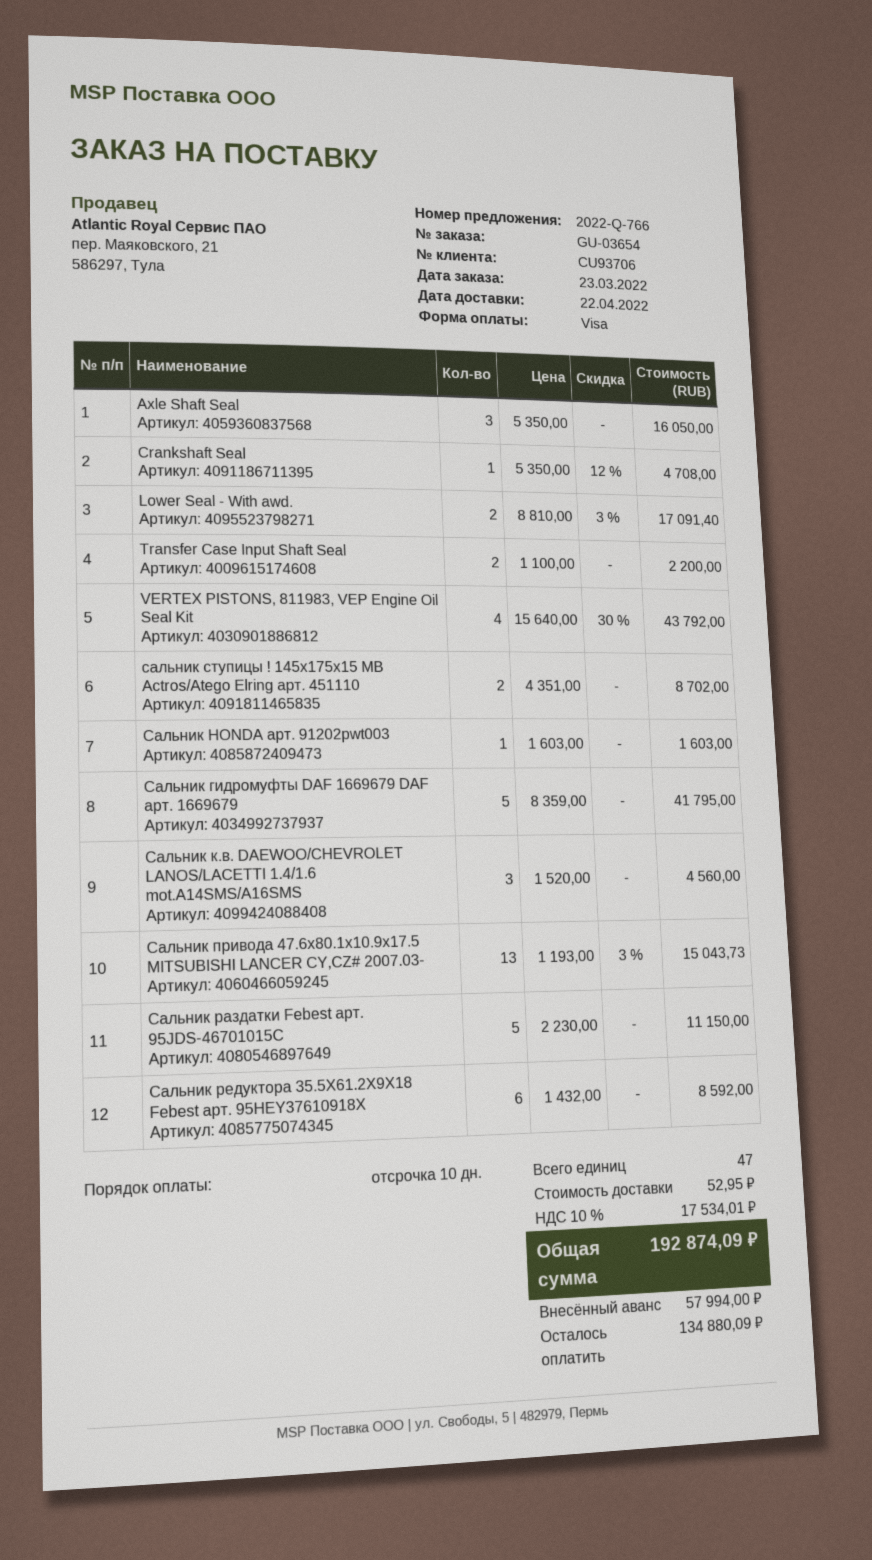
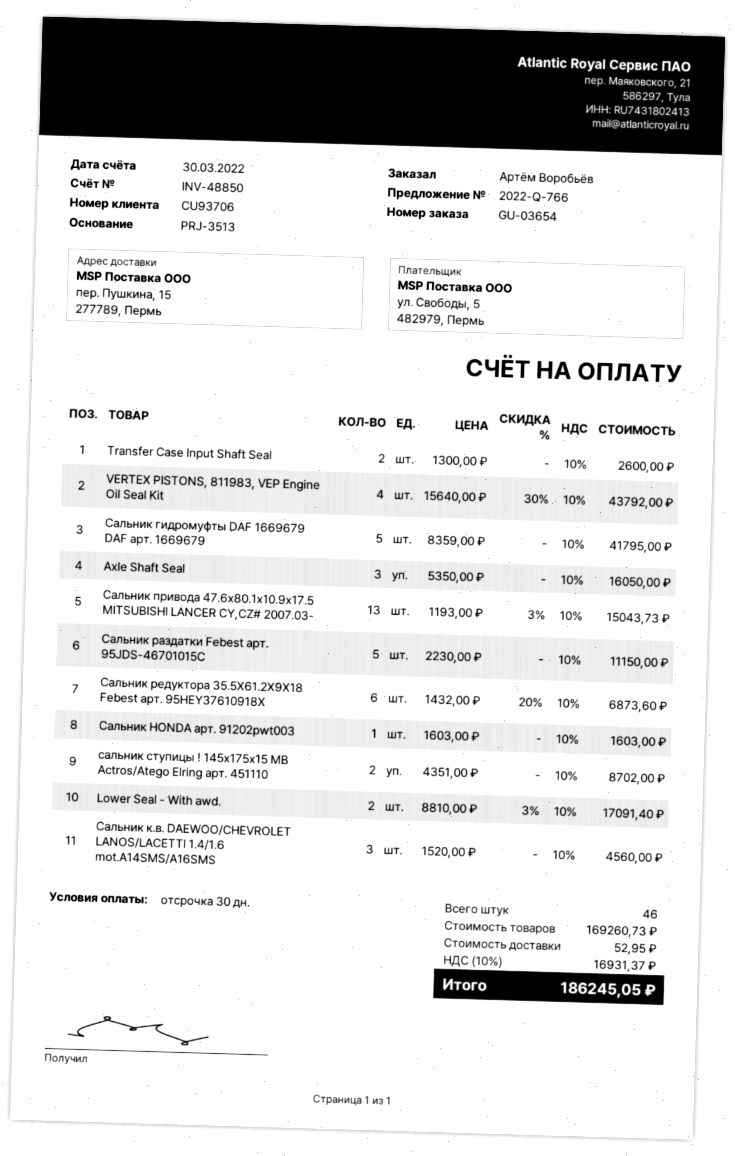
payment terms: 10 days -> 30 days
Crankshaft Seal: 1 x 5350.00 - 12% = 4708.00 -> none
Transfer Case Input Shaft Seal: 2 x 1100.00 = 2200.00 -> 2 x 1300.00 = 2600.00
Сальник редуктора 35.5X61.2X9X18 Febest арт. 95HEY37610918X: 6 x 1432.00 = 8592.00 -> 6 x 1432.00 - 20% = 6873.60
total quantity: 47 -> 46
tax: 10% = 17534.01 -> 10% = 16931.37
total: 192874.09 -> 186245.05

